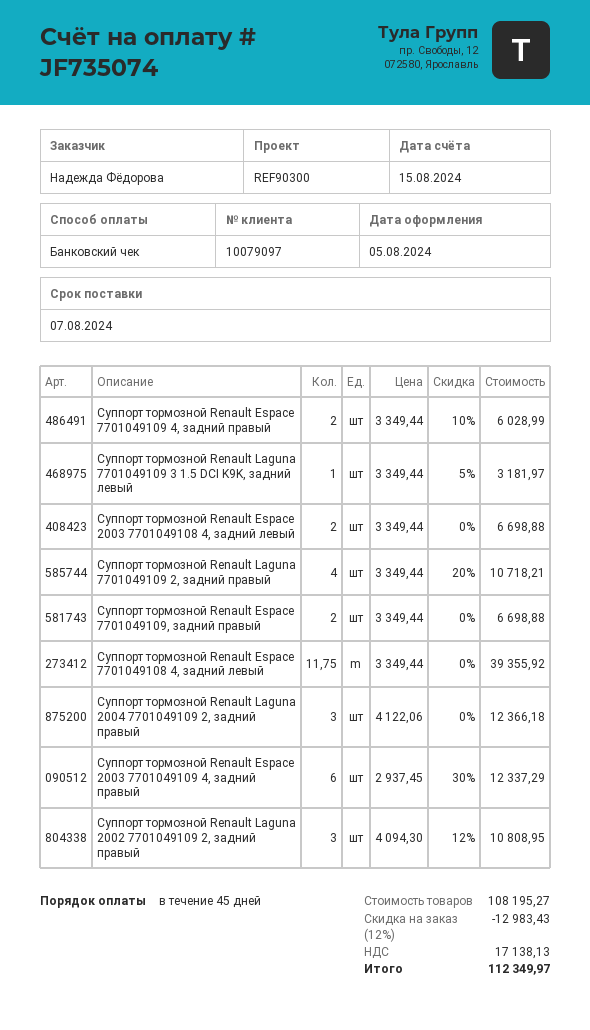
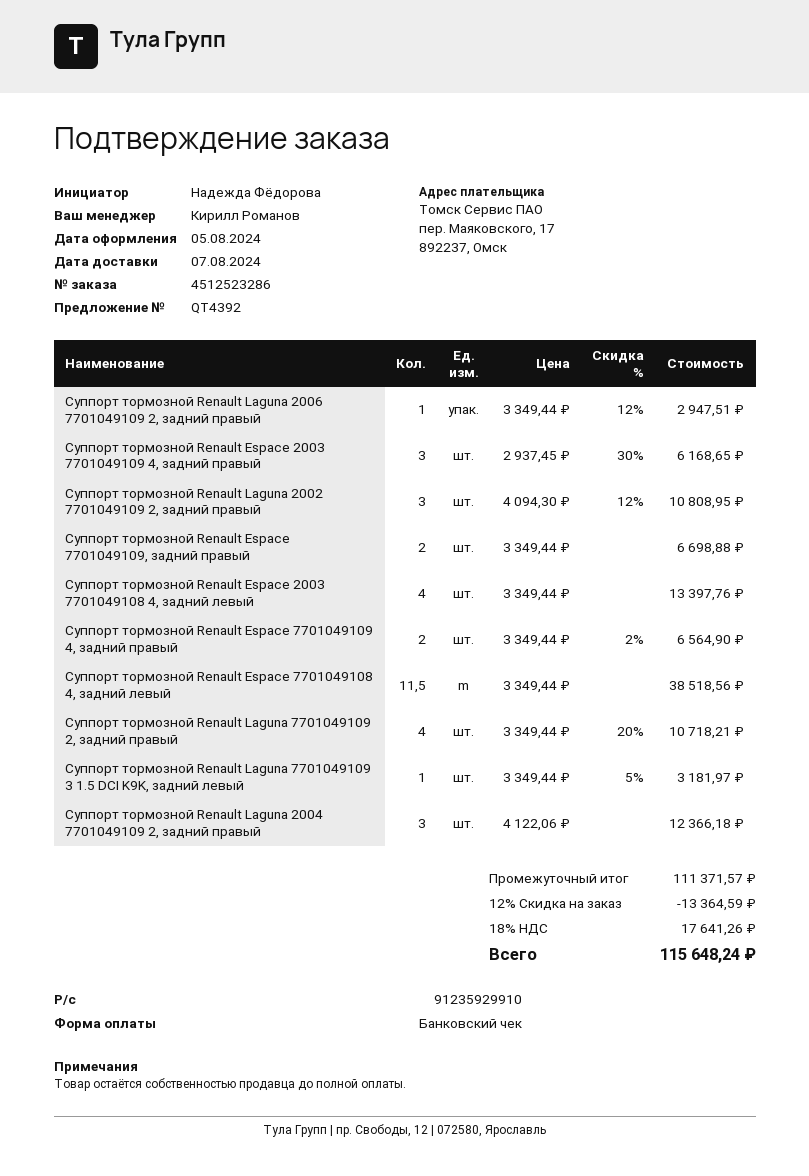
Суппорт тормозной Renault Espace 7701049109 4, задний правый: 2 x 3349.44 - 10% = 6028.99 -> 2 x 3349.44 - 2% = 6564.90
Суппорт тормозной Renault Espace 2003 7701049108 4, задний левый: 2 x 3349.44 = 6698.88 -> 4 x 3349.44 = 13397.76
Суппорт тормозной Renault Espace 7701049108 4, задний левый: 11.75 x 3349.44 = 39355.92 -> 11.5 x 3349.44 = 38518.56
Суппорт тормозной Renault Espace 2003 7701049109 4, задний правый: 6 x 2937.45 - 30% = 12337.29 -> 3 x 2937.45 - 30% = 6168.65
Суппорт тормозной Renault Laguna 2006 7701049109 2, задний правый: none -> 1 x 3349.44 - 12% = 2947.51
subtotal: 108195.27 -> 111371.57
discount: 12% = 12983.43 -> 12% = 13364.59
tax: 17138.13 -> 17641.26
total: 112349.97 -> 115648.24

